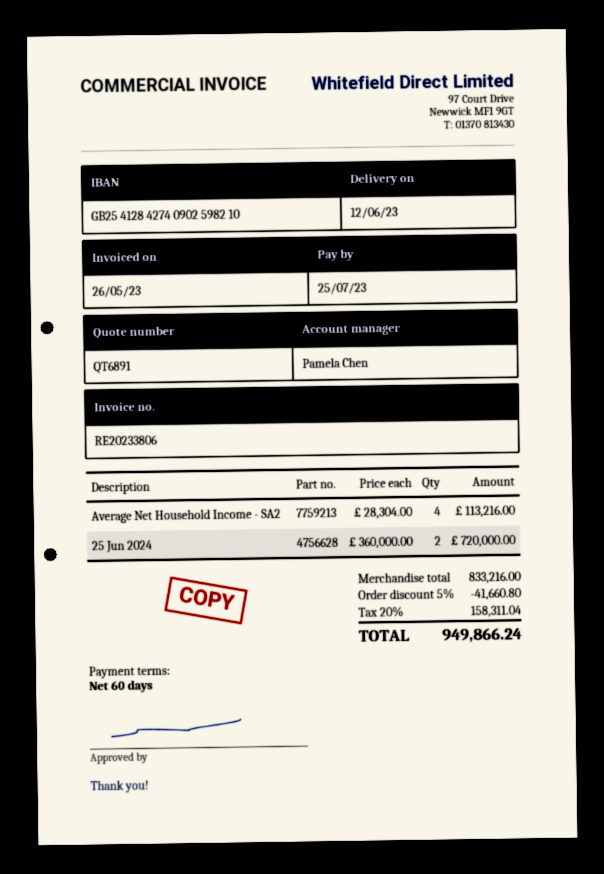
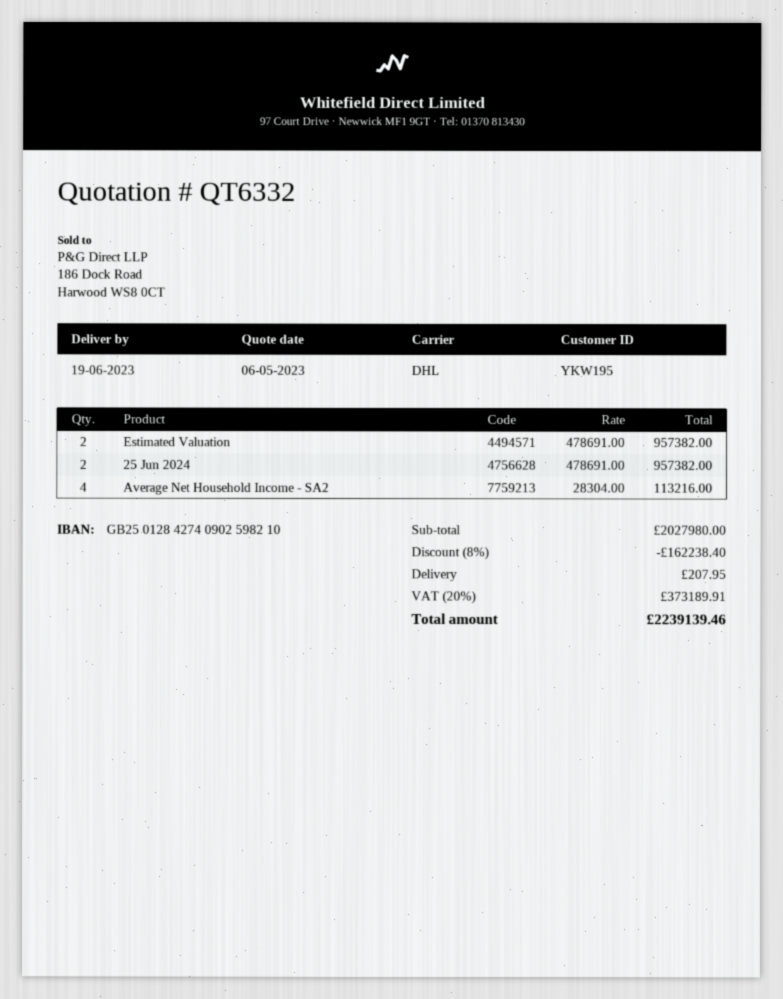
quote number: QT6891 -> QT6332
delivery date: 2023-06-12 -> 2023-06-19
bank account: GB25412842740902598210 -> GB25012842740902598210
25 Jun 2024: 2 x 360000.00 = 720000.00 -> 2 x 478691.00 = 957382.00
Estimated Valuation: none -> 2 x 478691.00 = 957382.00
subtotal: 833216.00 -> 2027980.00
discount: 5% = 41660.80 -> 8% = 162238.40
shipping: none -> 207.95
tax: 20% = 158311.04 -> 20% = 373189.91
total: 949866.24 -> 2239139.46

